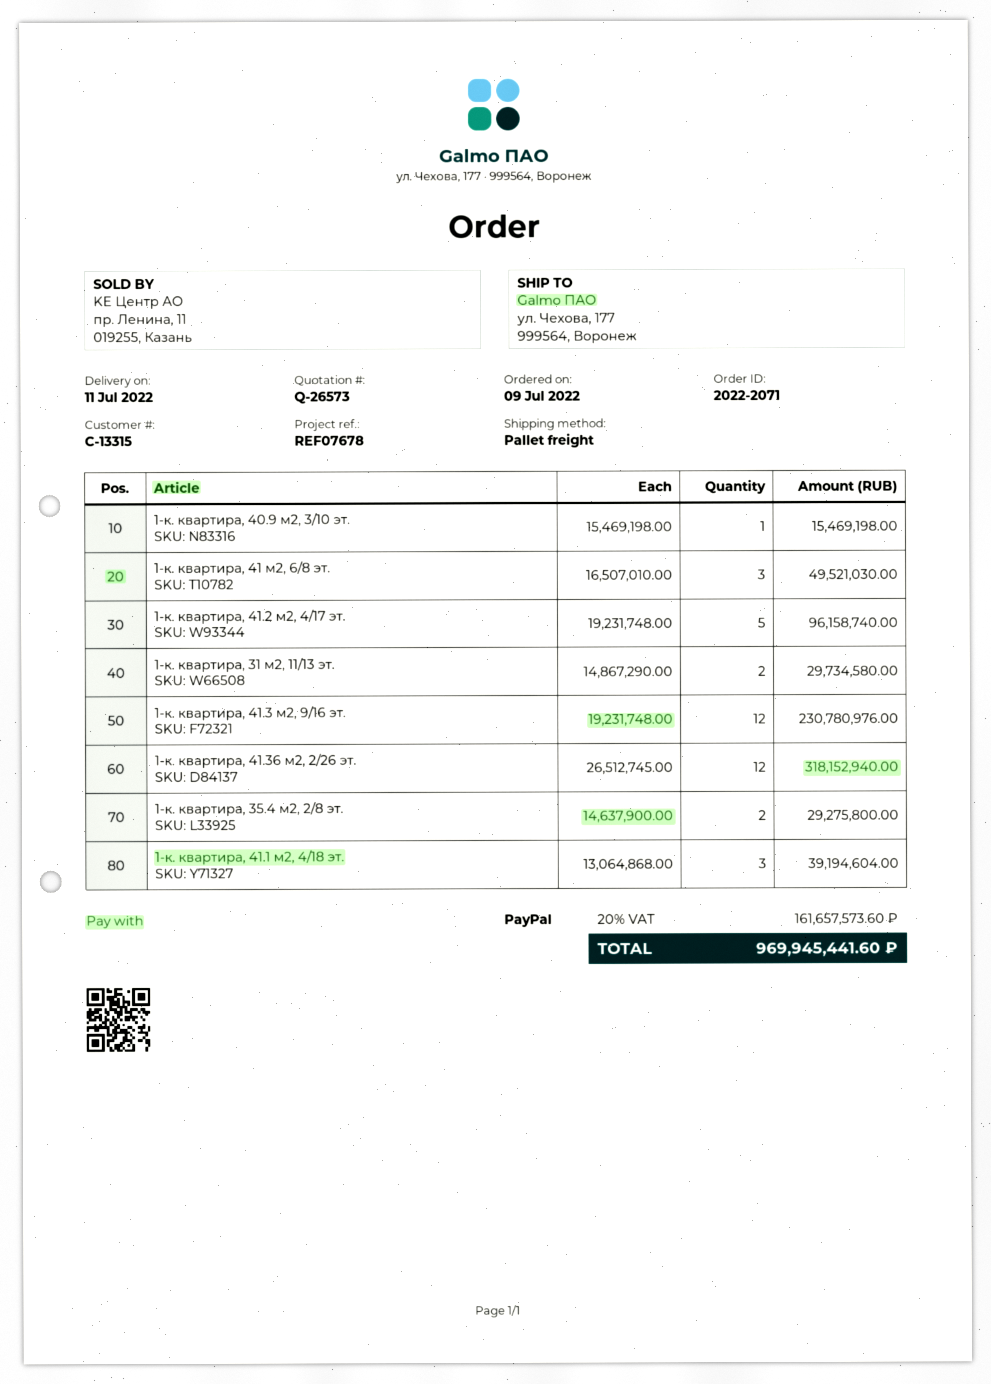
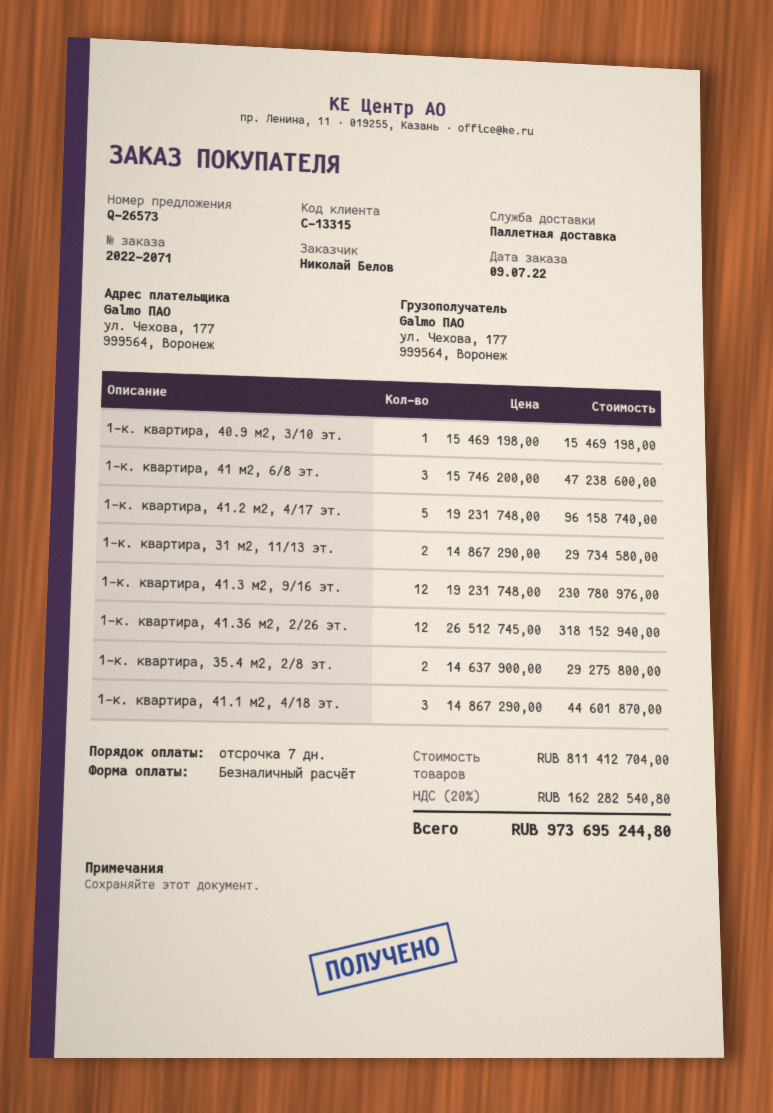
payment method: PayPal -> bank transfer
1-к. квартира, 41 м2, 6/8 эт.: 3 x 16507010.00 = 49521030.00 -> 3 x 15746200.00 = 47238600.00
1-к. квартира, 41.1 м2, 4/18 эт.: 3 x 13064868.00 = 39194604.00 -> 3 x 14867290.00 = 44601870.00
tax: 20% = 161657573.60 -> 20% = 162282540.80
total: 969945441.60 -> 973695244.80

